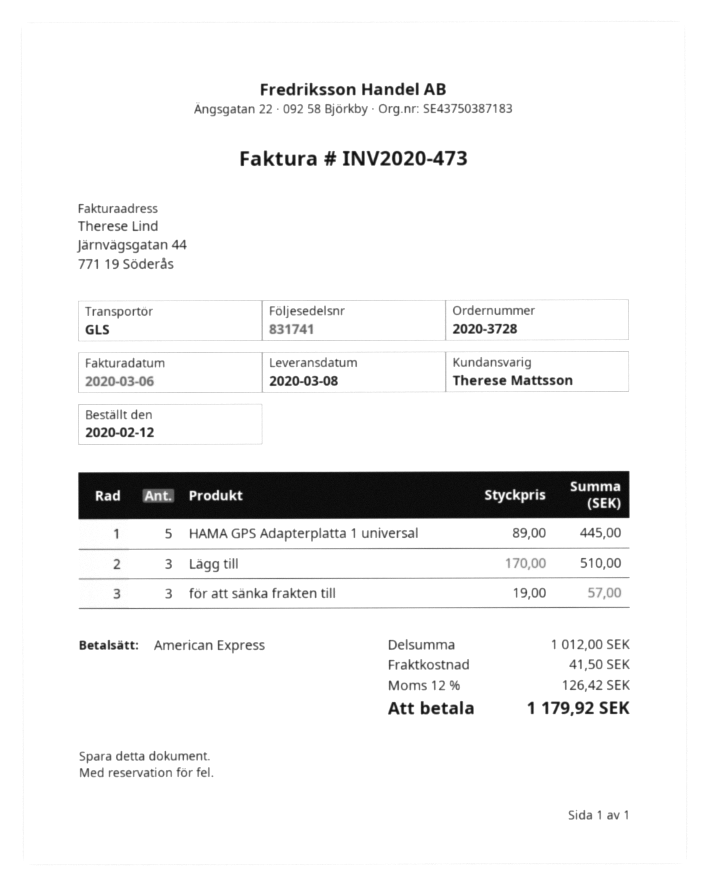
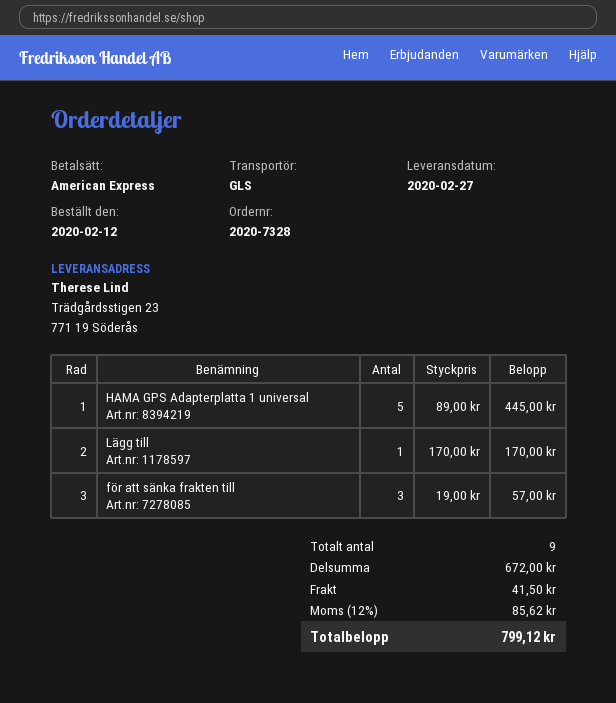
order number: 2020-3728 -> 2020-7328
delivery date: 2020-03-08 -> 2020-02-27
Lägg till: 3 x 170.00 = 510.00 -> 1 x 170.00 = 170.00
subtotal: 1012.00 -> 672.00
tax: 12% = 126.42 -> 12% = 85.62
total: 1179.92 -> 799.12

